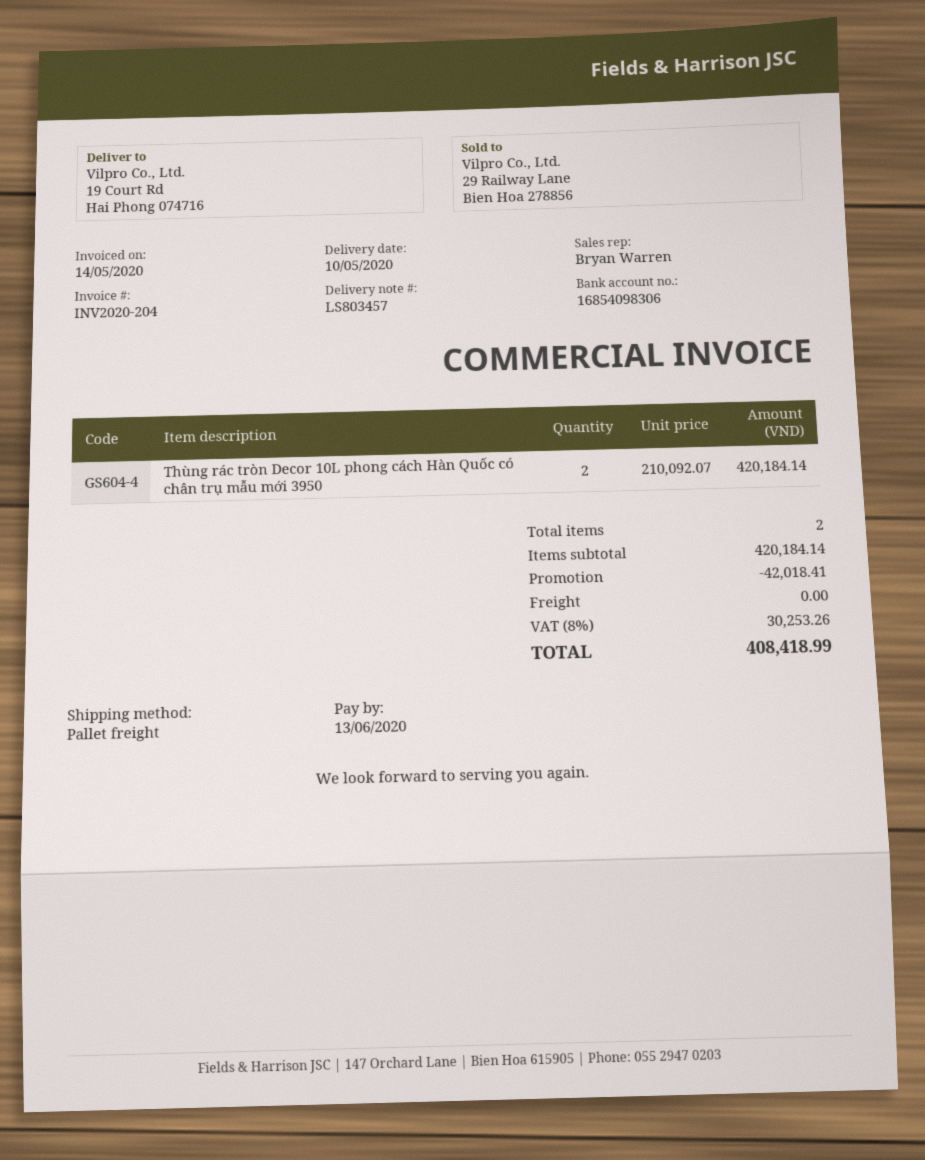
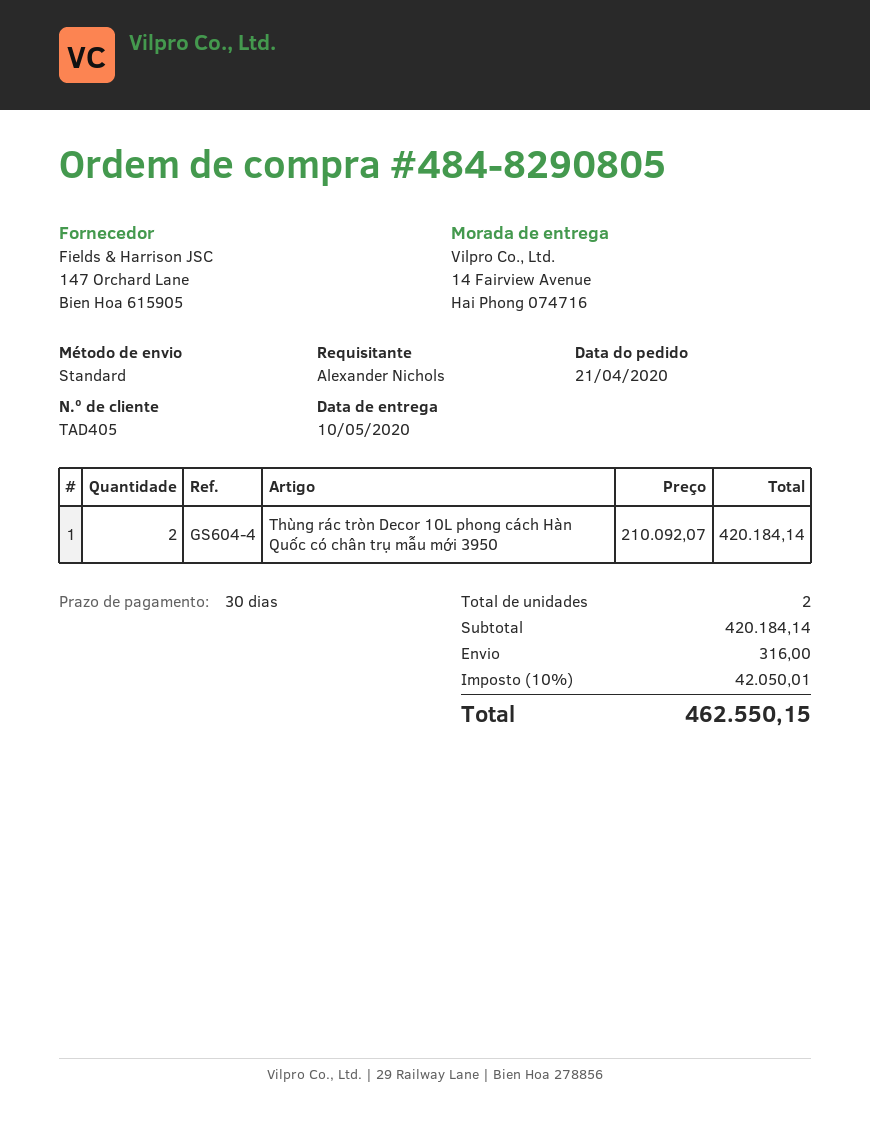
shipping method: pallet freight -> standard
ship to: 19 Court Rd, Hai Phong 074716 -> 14 Fairview Avenue, Hai Phong 074716
discount: 42018.41 -> none
shipping: 0.00 -> 316.00
tax: 8% = 30253.26 -> 10% = 42050.01
total: 408418.99 -> 462550.15

